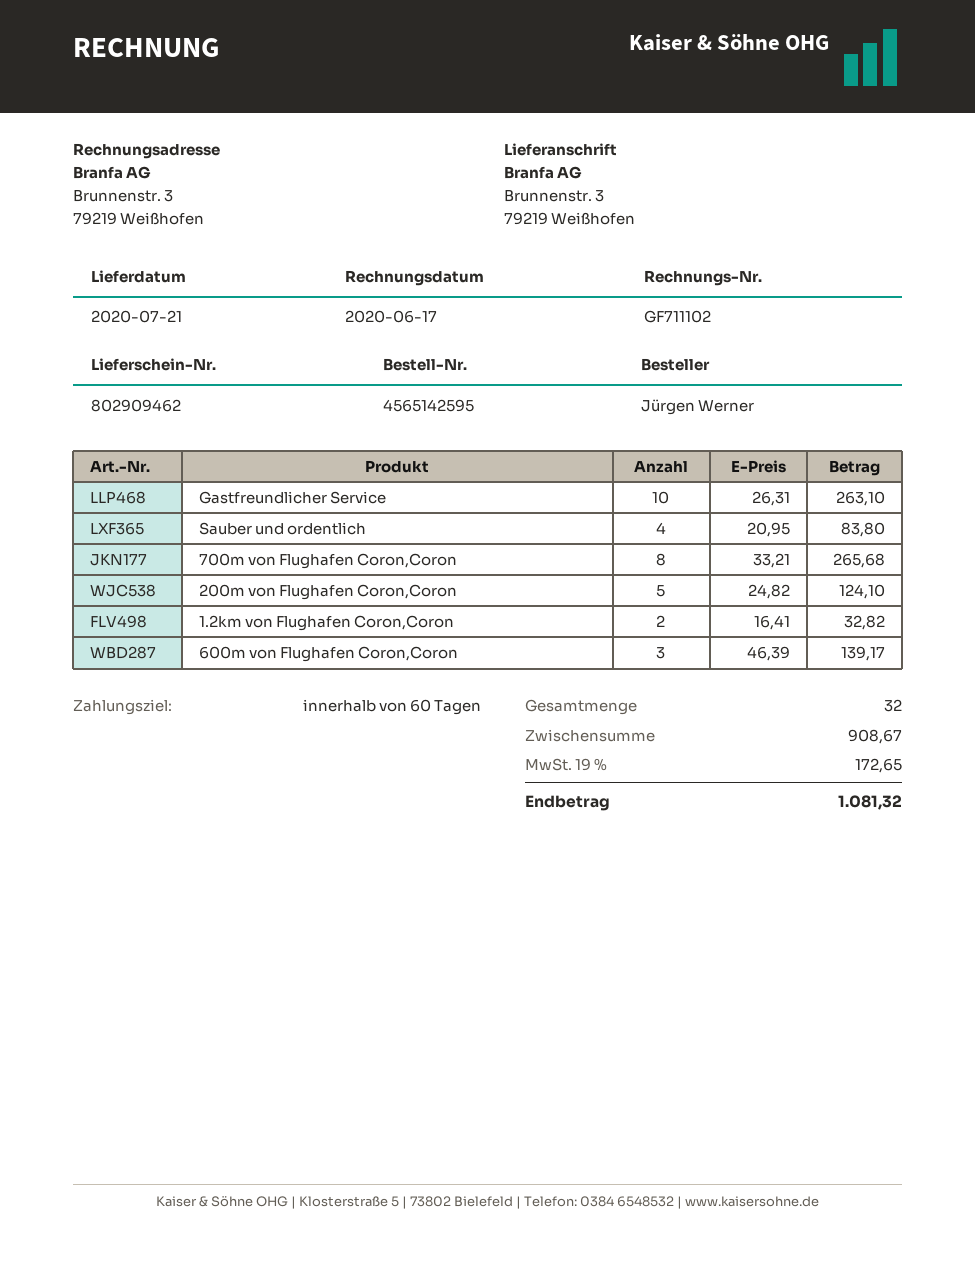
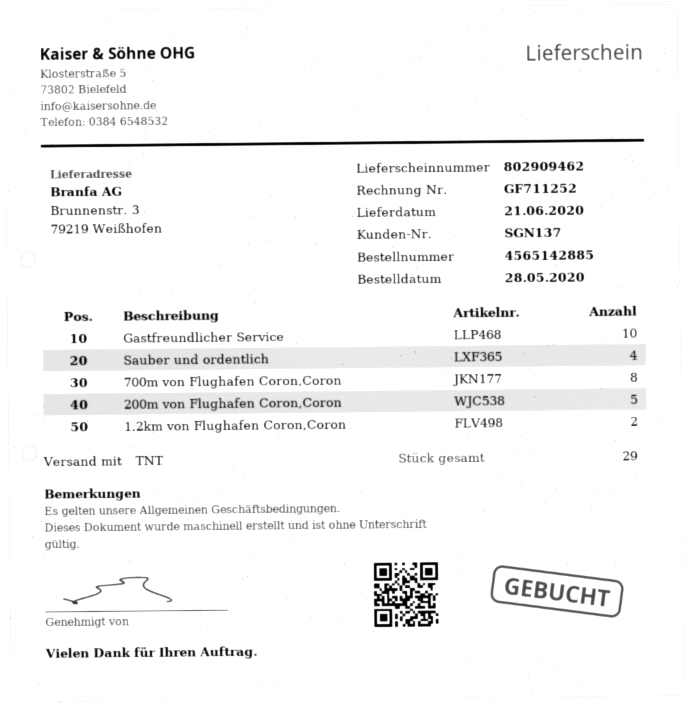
order number: 4565142595 -> 4565142885
delivery date: 2020-07-21 -> 2020-06-21
invoice number: GF711102 -> GF711252
600m von Flughafen Coron,Coron: 3 -> none
total quantity: 32 -> 29

